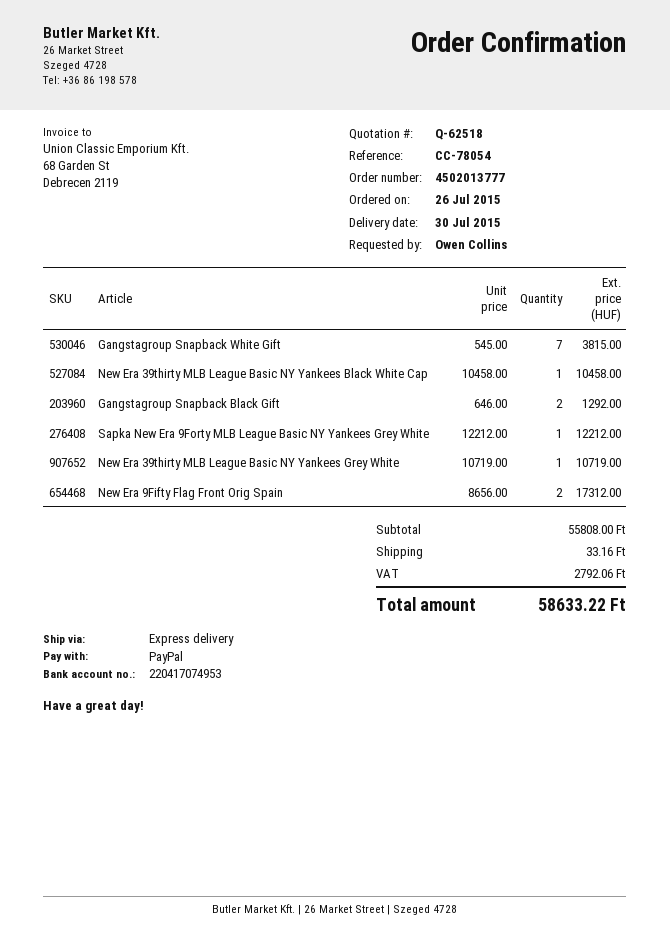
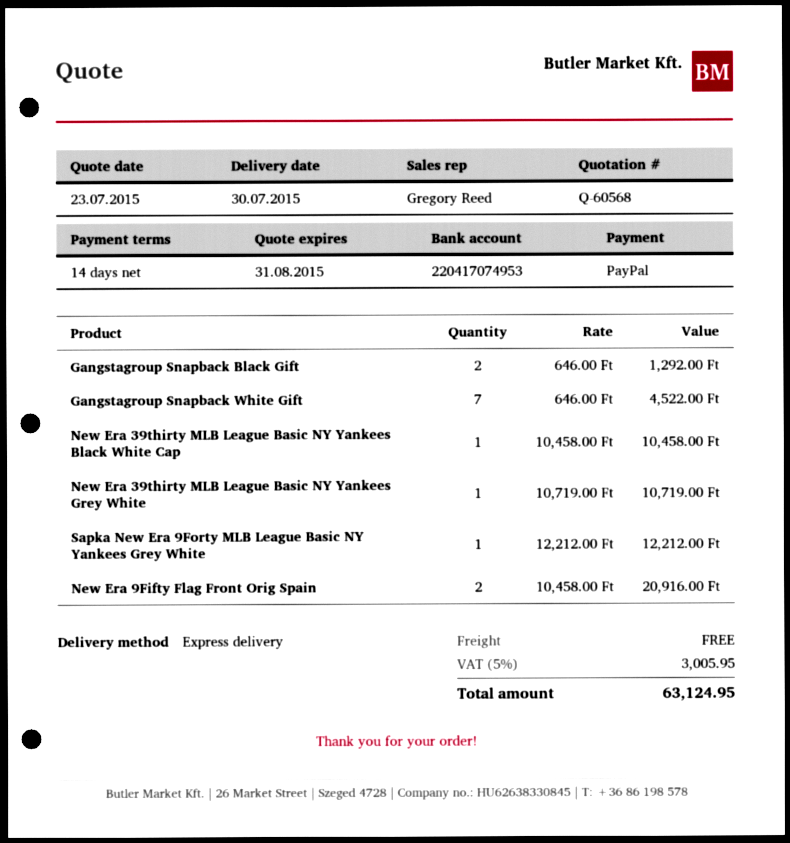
quote number: Q-62518 -> Q-60568
Gangstagroup Snapback White Gift: 7 x 545.00 = 3815.00 -> 7 x 646.00 = 4522.00
New Era 9Fifty Flag Front Orig Spain: 2 x 8656.00 = 17312.00 -> 2 x 10458.00 = 20916.00
shipping: 33.16 -> 0.00
tax: 2792.06 -> 3005.95
total: 58633.22 -> 63124.95

